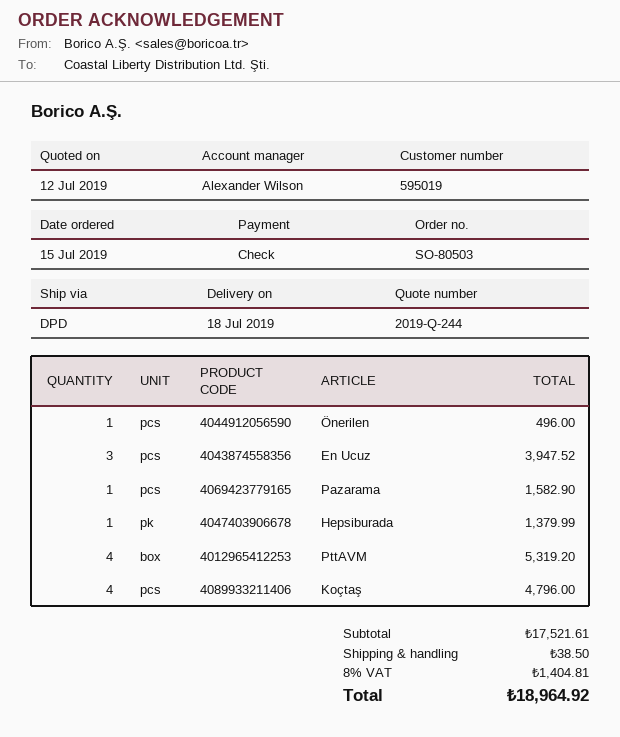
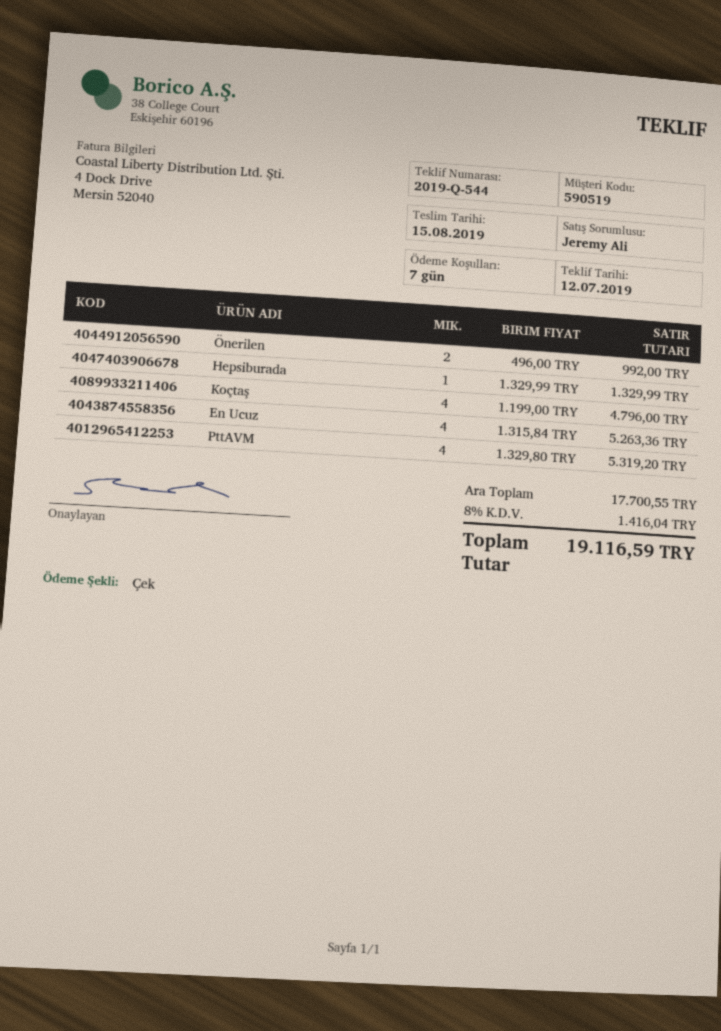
quote number: 2019-Q-244 -> 2019-Q-544
delivery date: 2019-07-18 -> 2019-08-15
customer number: 595019 -> 590519
sales rep: Alexander Wilson -> Jeremy Ali
Önerilen: 1 for 496.00 -> 2 for 992.00
En Ucuz: 3 for 3947.52 -> 4 for 5263.36
Pazarama: 1 for 1582.90 -> none
Hepsiburada: 1 for 1379.99 -> 1 for 1329.99
subtotal: 17521.61 -> 17700.55
shipping: 38.50 -> none
tax: 8% = 1404.81 -> 8% = 1416.04
total: 18964.92 -> 19116.59

